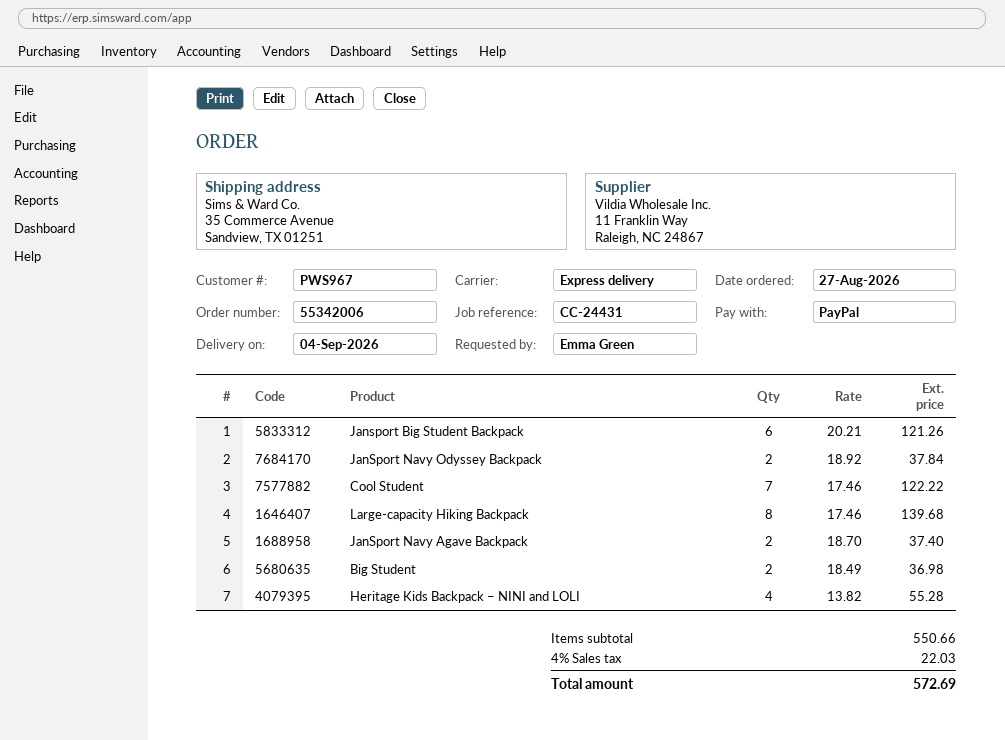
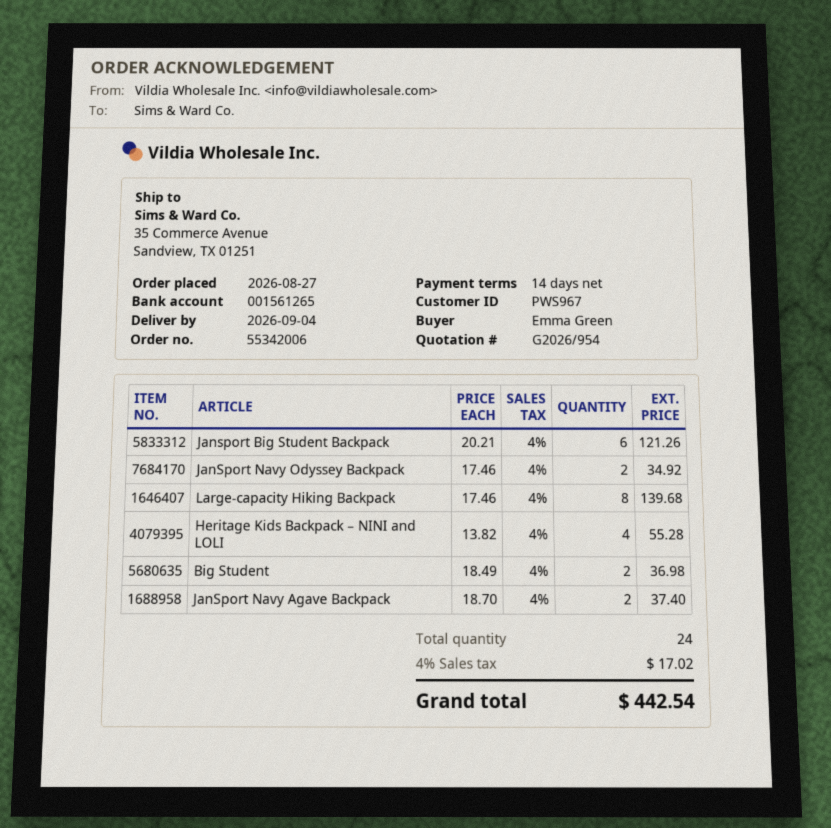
JanSport Navy Odyssey Backpack: 2 x 18.92 = 37.84 -> 2 x 17.46 = 34.92
Cool Student: 7 x 17.46 = 122.22 -> none
tax: 4% = 22.03 -> 4% = 17.02
total: 572.69 -> 442.54

